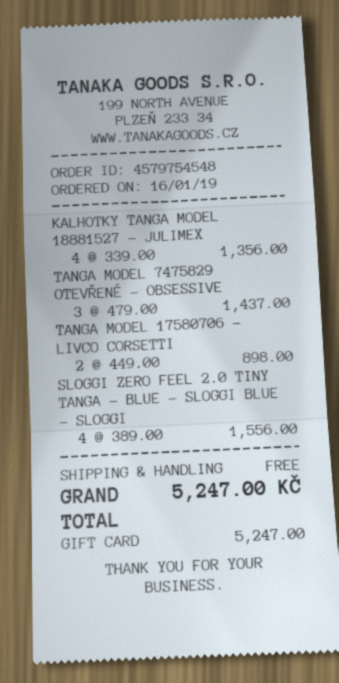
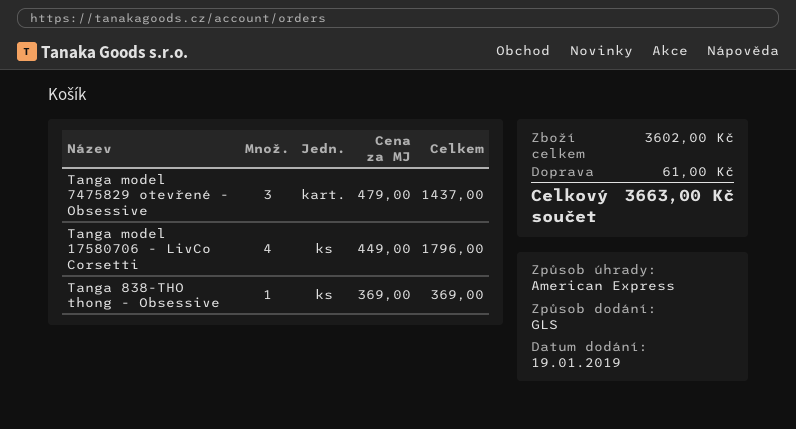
payment method: gift card -> American Express
KALHOTKY TANGA MODEL 18881527 - JULIMEX: 4 x 339.00 = 1356.00 -> none
TANGA MODEL 17580706 - LIVCO CORSETTI: 2 x 449.00 = 898.00 -> 4 x 449.00 = 1796.00
SLOGGI ZERO FEEL 2.0 TINY TANGA - BLUE - SLOGGI BLUE - SLOGGI: 4 x 389.00 = 1556.00 -> none
Tanga 838-THO thong - Obsessive: none -> 1 x 369.00 = 369.00
shipping: 0.00 -> 61.00
total: 5247.00 -> 3663.00

